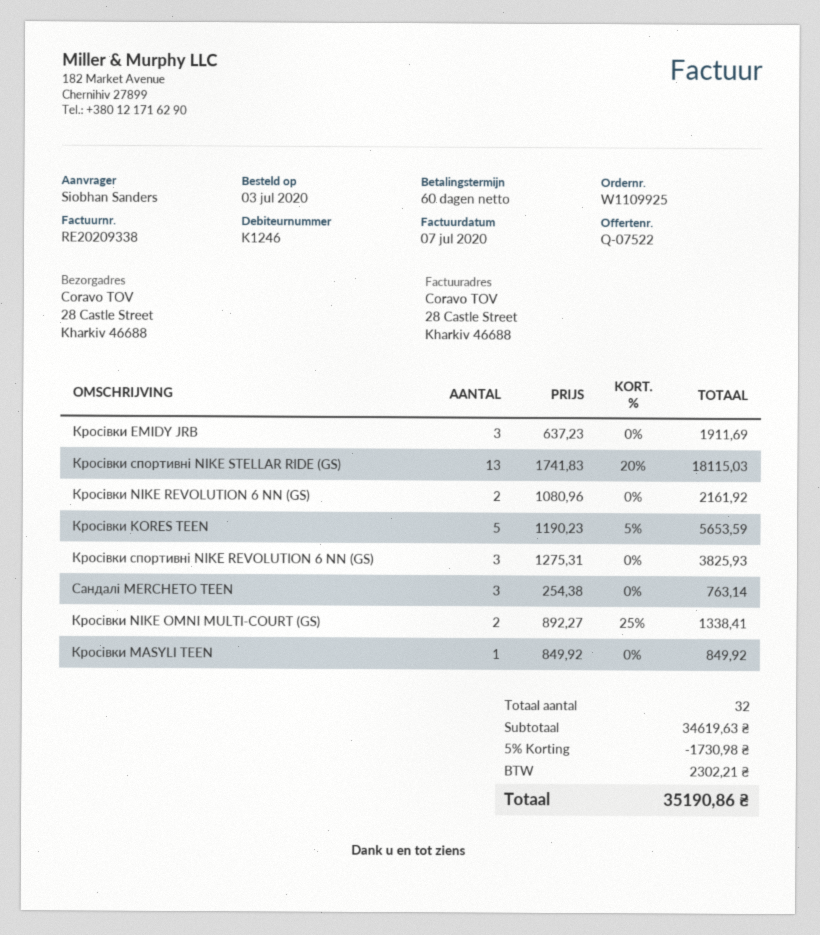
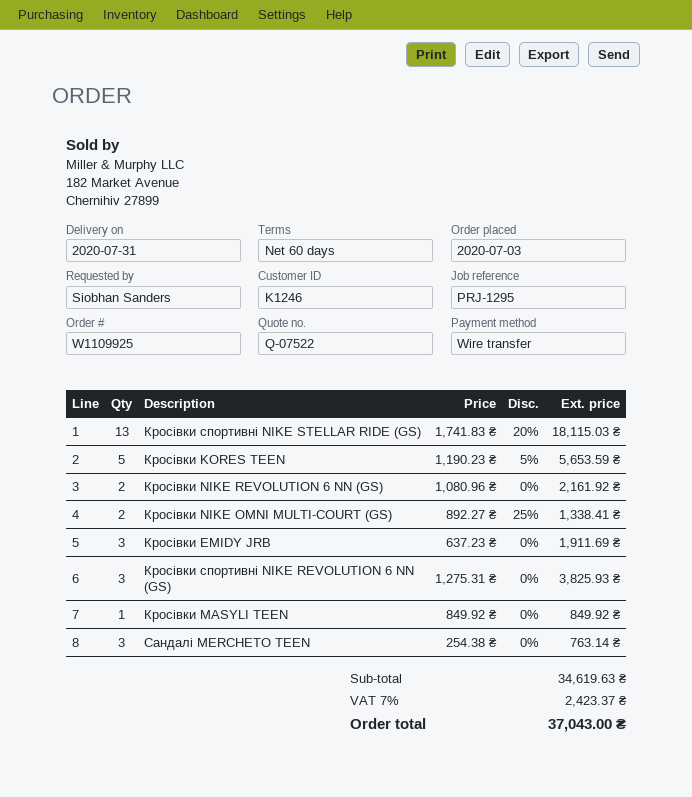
discount: 5% = 1730.98 -> none
tax: 2302.21 -> 2423.37
total: 35190.86 -> 37043.00

